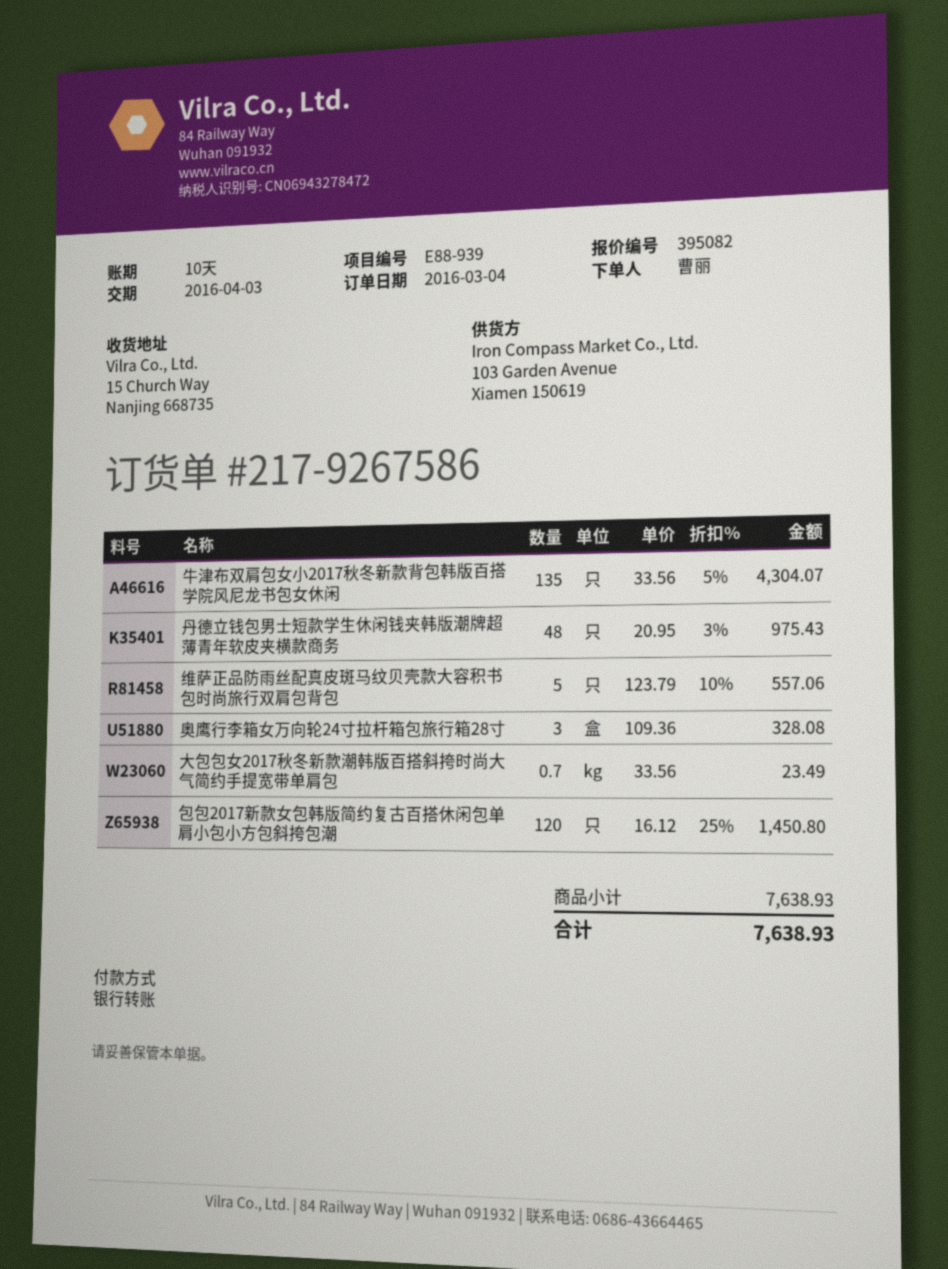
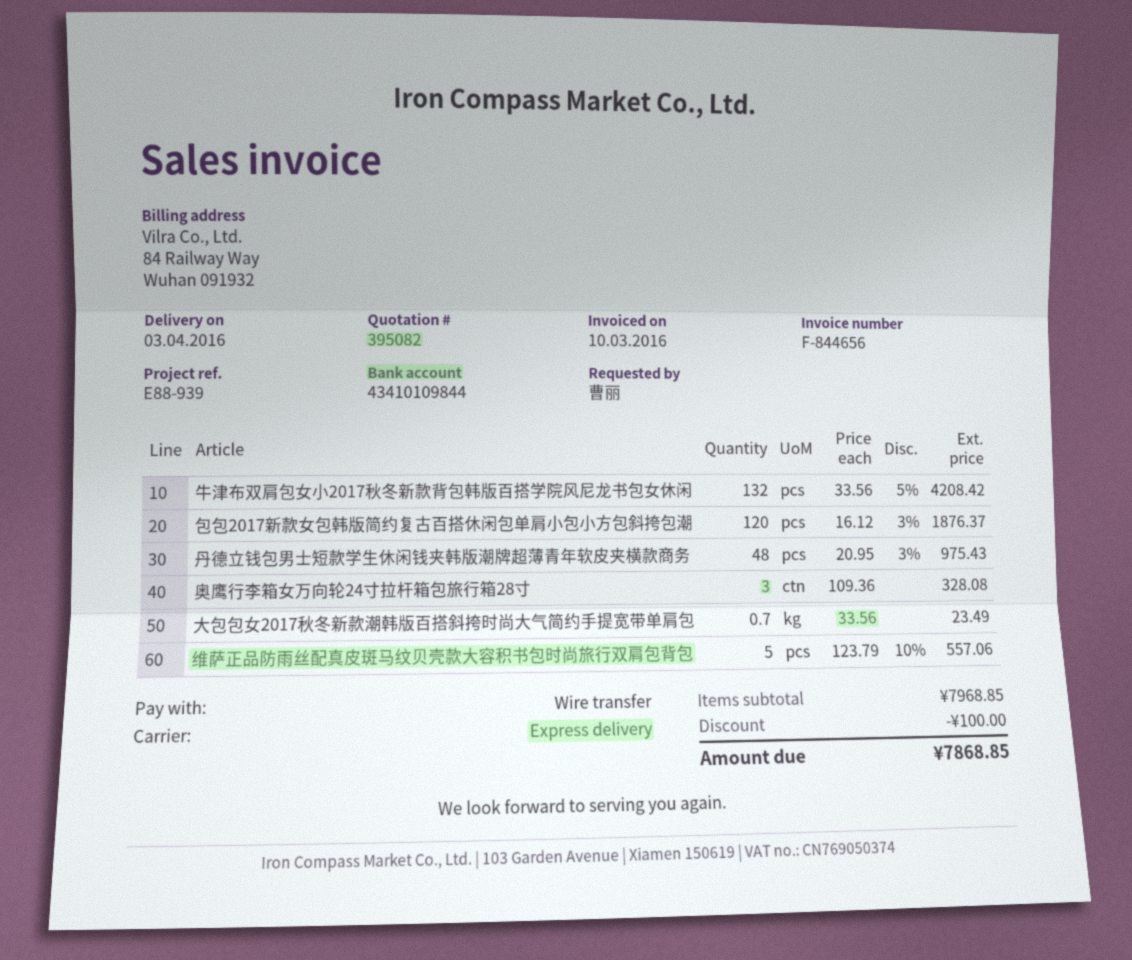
牛津布双肩包女小2017秋冬新款背包韩版百搭学院风尼龙书包女休闲: 135 x 33.56 - 5% = 4304.07 -> 132 x 33.56 - 5% = 4208.42
包包2017新款女包韩版简约复古百搭休闲包单肩小包小方包斜挎包潮: 120 x 16.12 - 25% = 1450.80 -> 120 x 16.12 - 3% = 1876.37
subtotal: 7638.93 -> 7968.85
discount: none -> 100.00
total: 7638.93 -> 7868.85

